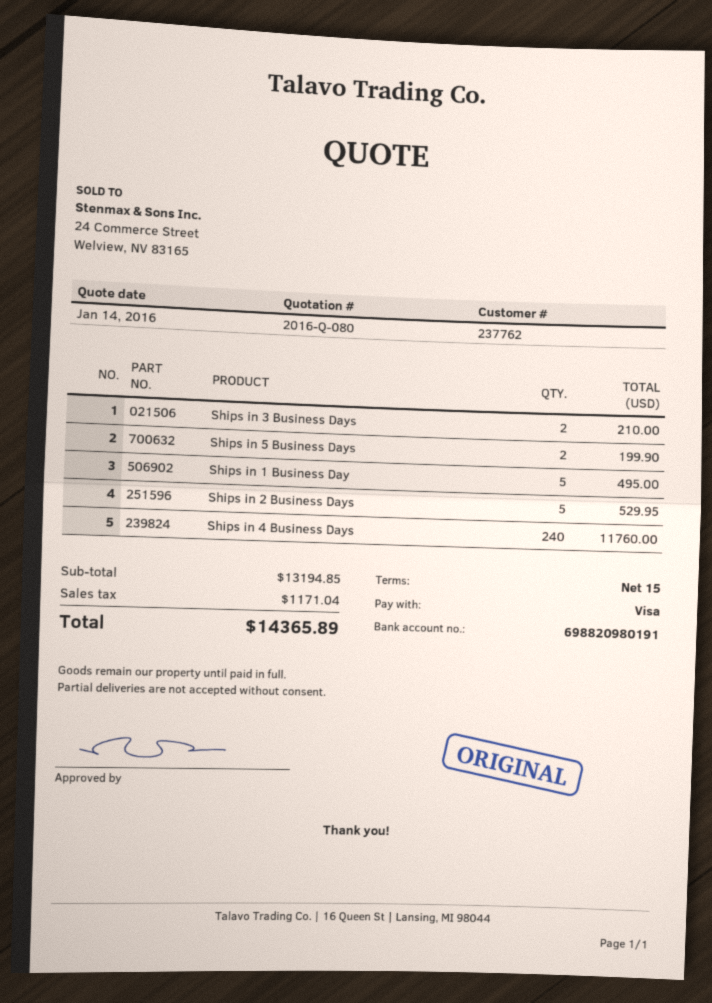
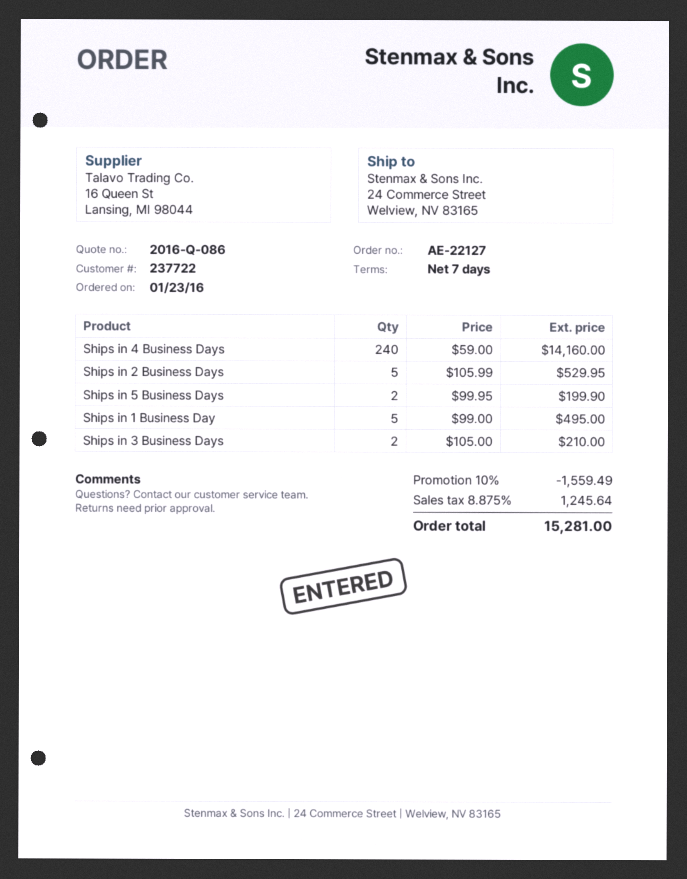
quote number: 2016-Q-080 -> 2016-Q-086
payment terms: 15 days -> 7 days
customer number: 237762 -> 237722
Ships in 4 Business Days: 240 for 11760.00 -> 240 for 14160.00
discount: none -> 10% = 1559.49
tax: 1171.04 -> 1245.64
total: 14365.89 -> 15281.00

